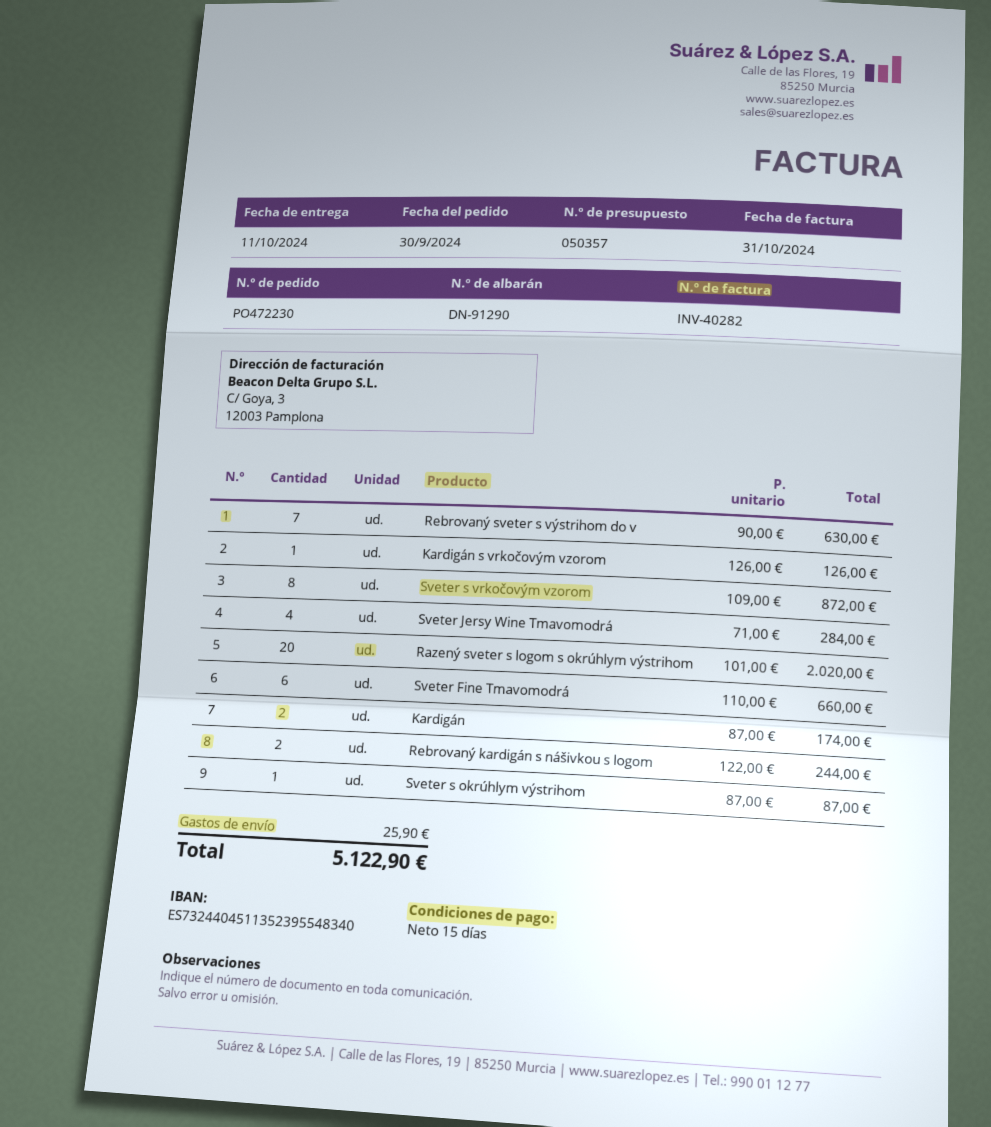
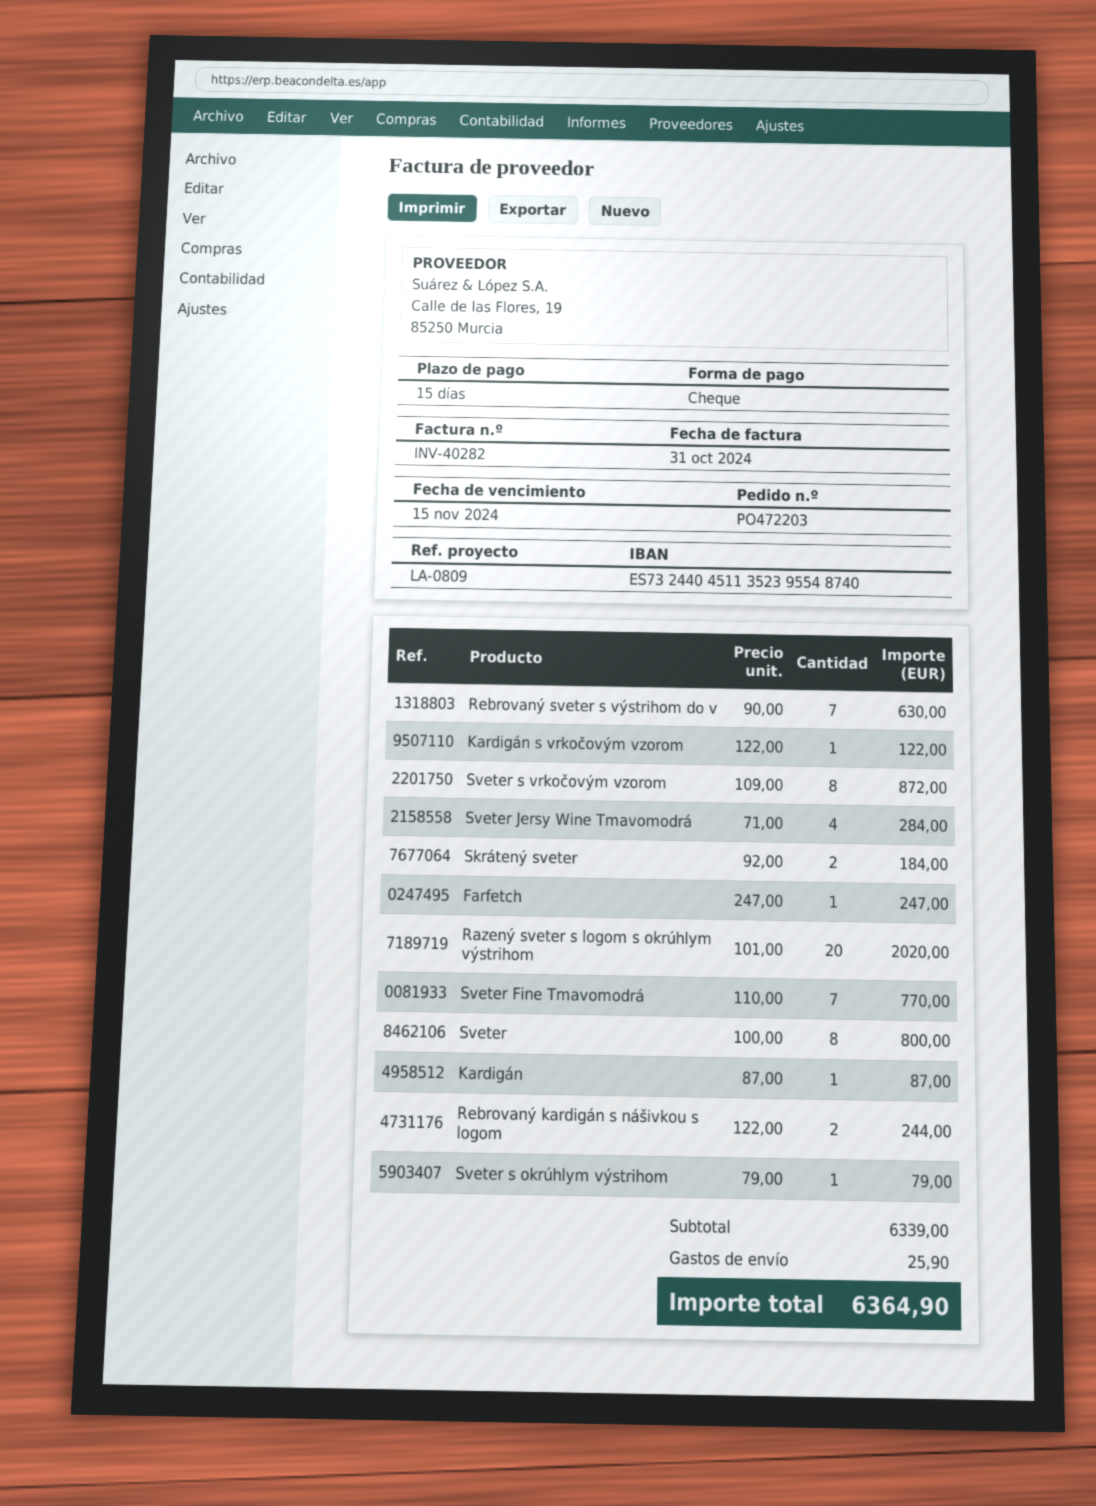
order number: PO472230 -> PO472203
bank account: ES7324404511352395548340 -> ES7324404511352395548740
Kardigán s vrkočovým vzorom: 1 x 126.00 = 126.00 -> 1 x 122.00 = 122.00
Sveter Fine Tmavomodrá: 6 x 110.00 = 660.00 -> 7 x 110.00 = 770.00
Kardigán: 2 x 87.00 = 174.00 -> 1 x 87.00 = 87.00
Sveter s okrúhlym výstrihom: 1 x 87.00 = 87.00 -> 1 x 79.00 = 79.00
Skrátený sveter: none -> 2 x 92.00 = 184.00
Farfetch: none -> 1 x 247.00 = 247.00
Sveter: none -> 8 x 100.00 = 800.00
total: 5122.90 -> 6364.90

